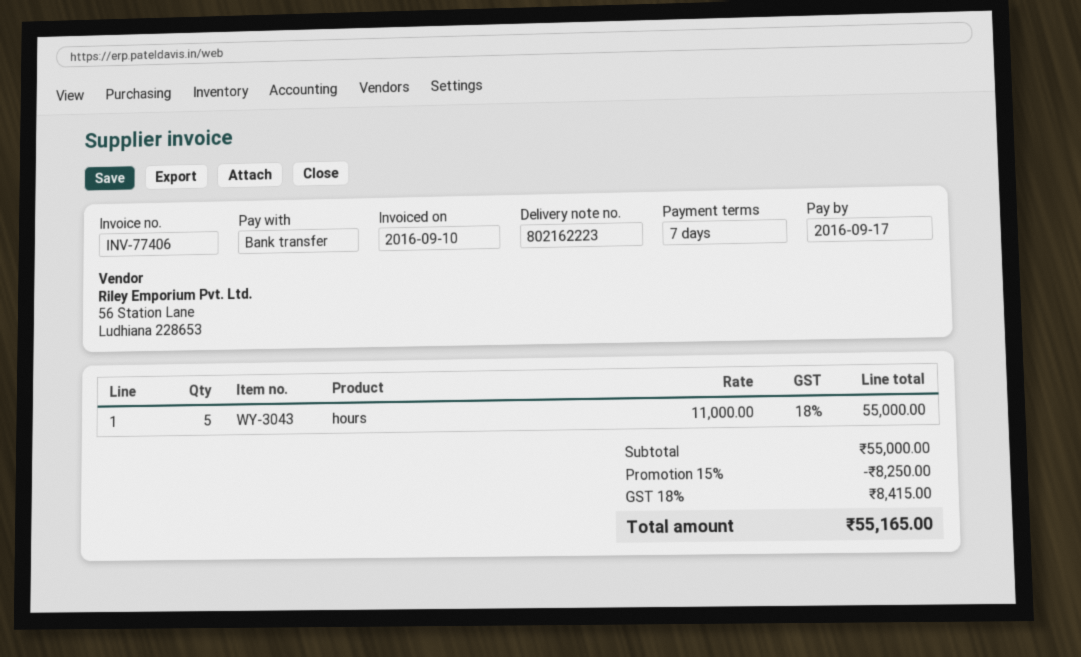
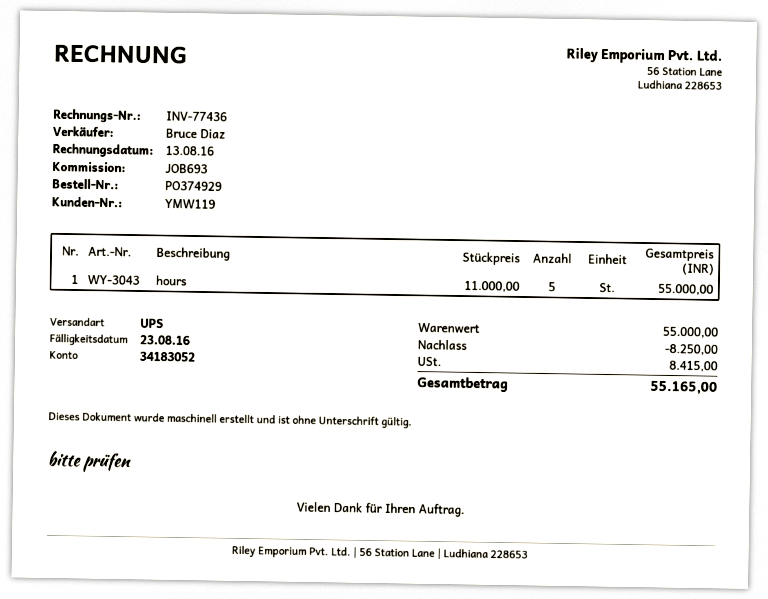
invoice number: INV-77406 -> INV-77436
invoice date: 2016-09-10 -> 2016-08-13
due date: 2016-09-17 -> 2016-08-23

